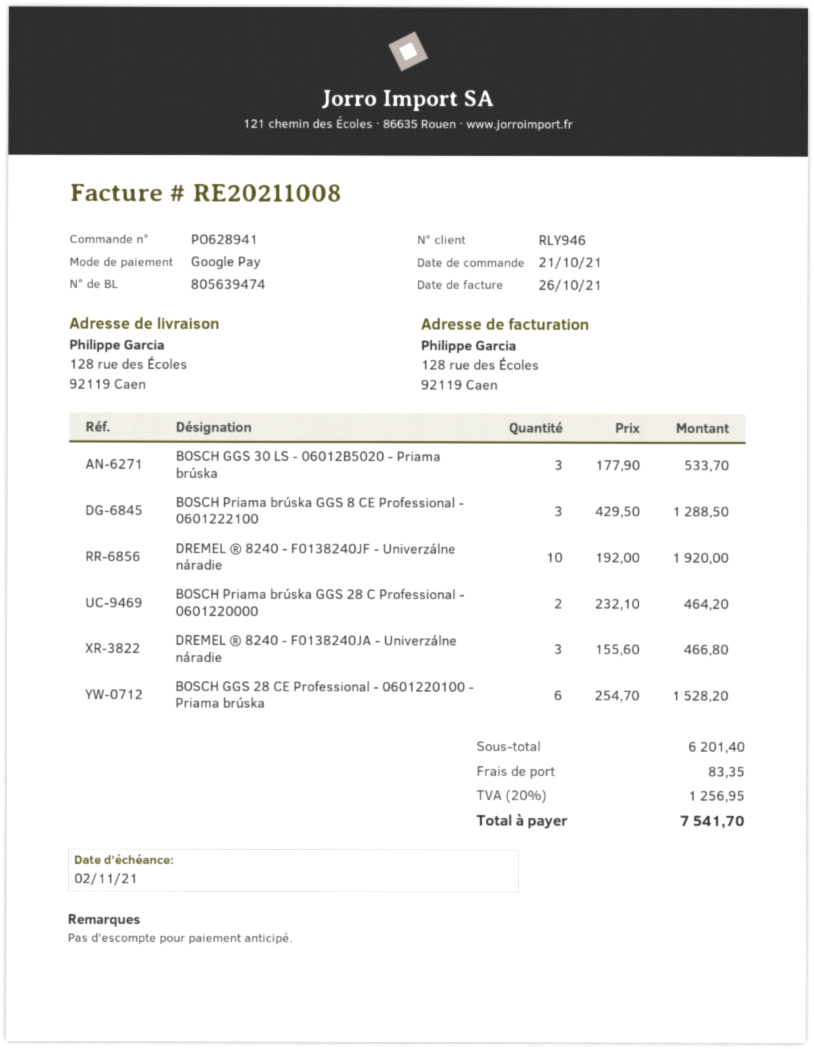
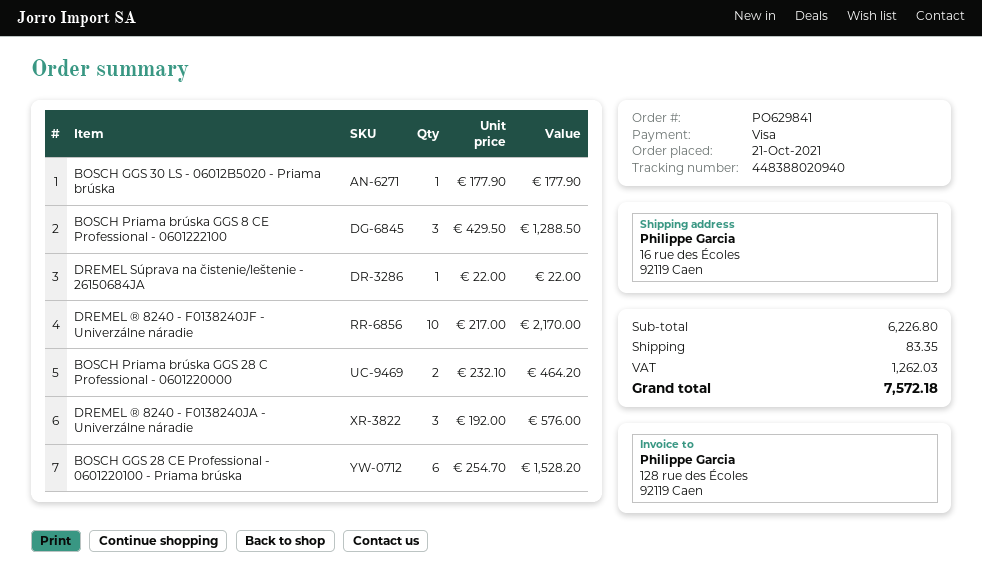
order number: PO628941 -> PO629841
payment method: Google Pay -> Visa
ship to: 128 rue des Écoles, 92119 Caen -> 16 rue des Écoles, 92119 Caen
BOSCH GGS 30 LS - 06012B5020 - Priama brúska: 3 x 177.90 = 533.70 -> 1 x 177.90 = 177.90
DREMEL ® 8240 - F0138240JF - Univerzálne náradie: 10 x 192.00 = 1920.00 -> 10 x 217.00 = 2170.00
DREMEL ® 8240 - F0138240JA - Univerzálne náradie: 3 x 155.60 = 466.80 -> 3 x 192.00 = 576.00
DREMEL Súprava na čistenie/leštenie - 26150684JA: none -> 1 x 22.00 = 22.00
subtotal: 6201.40 -> 6226.80
tax: 1256.95 -> 1262.03
total: 7541.70 -> 7572.18

